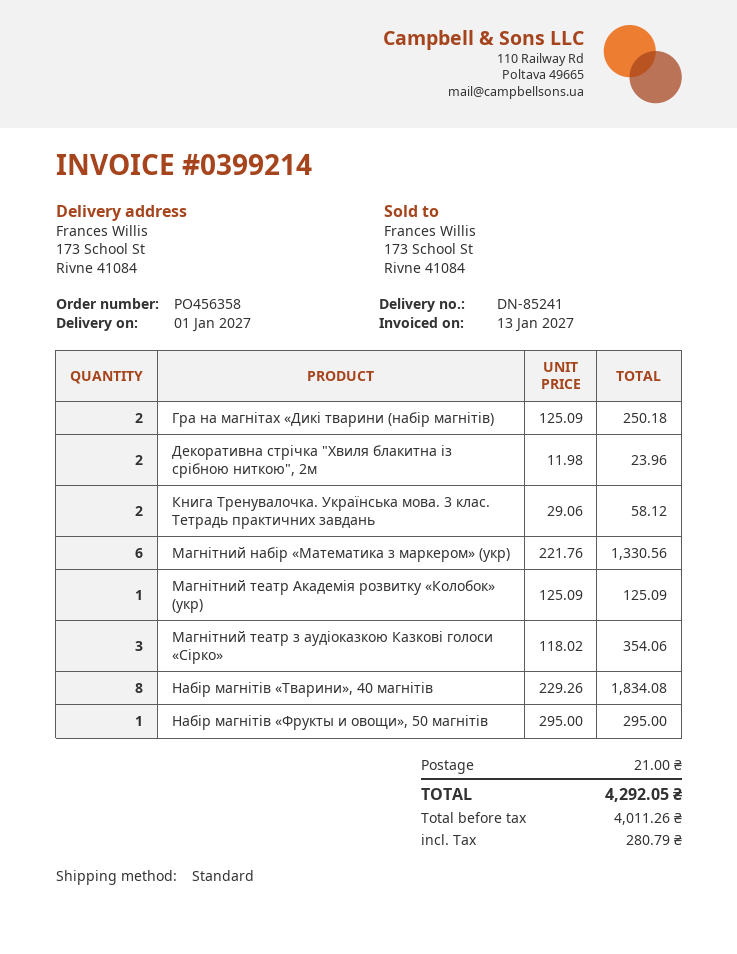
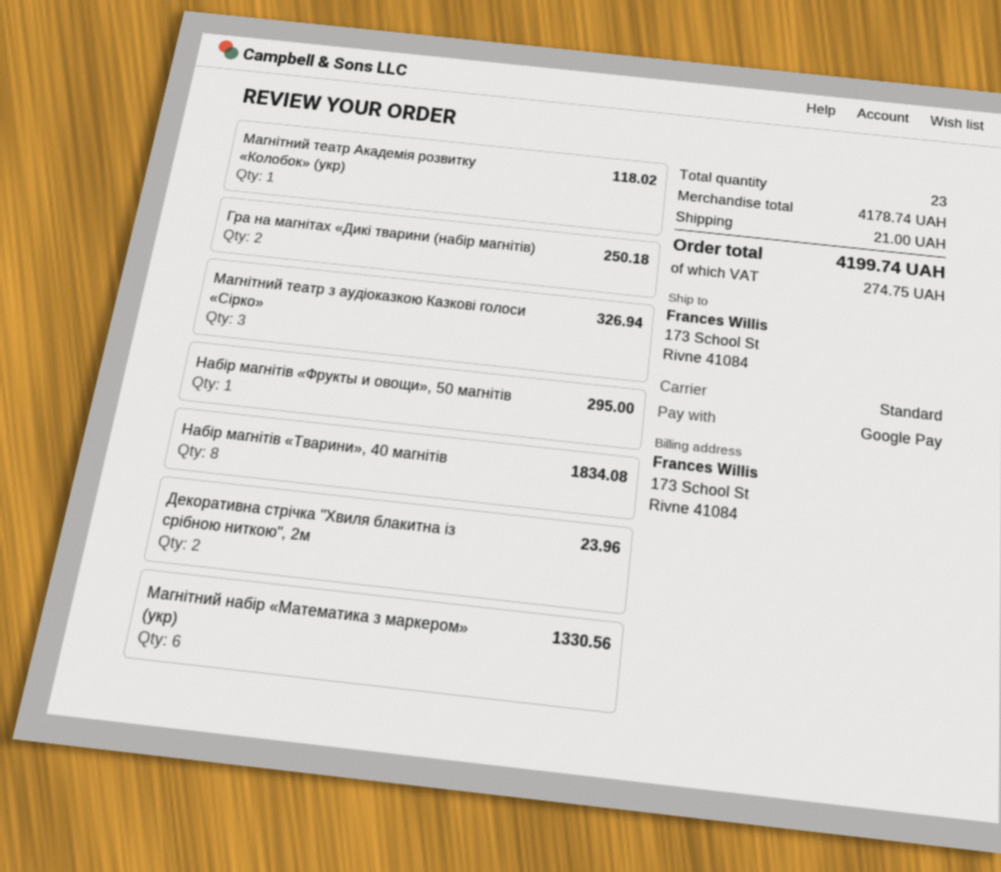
Книга Тренувалочка. Українська мова. 3 клас. Тетрадь практичних завдань: 2 for 58.12 -> none
Магнітний театр Академія розвитку «Колобок» (укр): 1 for 125.09 -> 1 for 118.02
Магнітний театр з аудіоказкою Казкові голоси «Сірко»: 3 for 354.06 -> 3 for 326.94
tax: 280.79 -> 274.75
total: 4292.05 -> 4199.74

